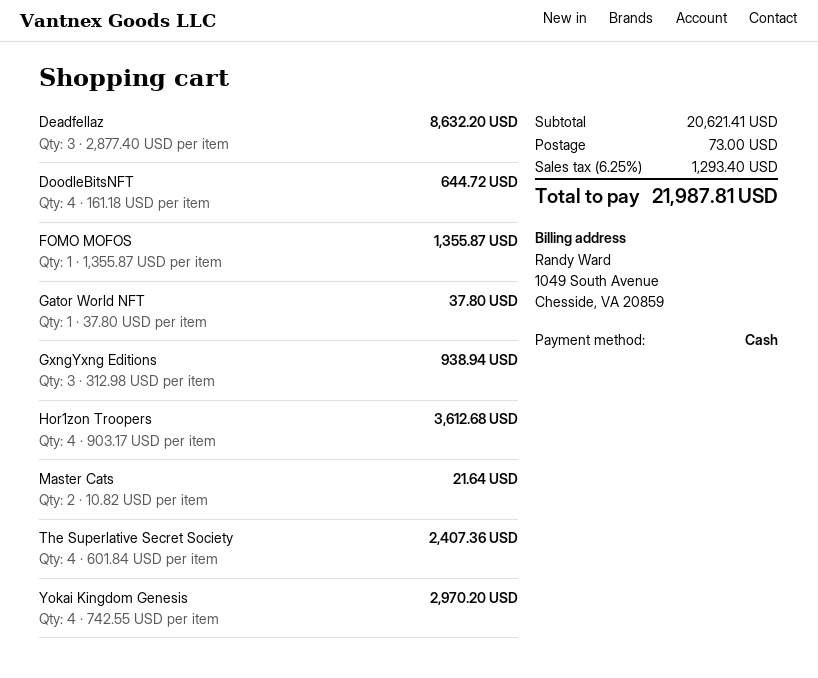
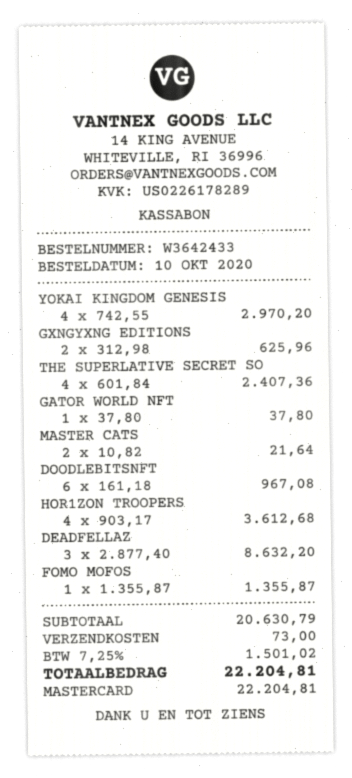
payment method: cash -> Mastercard
DoodleBitsNFT: 4 x 161.18 = 644.72 -> 6 x 161.18 = 967.08
GxngYxng Editions: 3 x 312.98 = 938.94 -> 2 x 312.98 = 625.96
subtotal: 20621.41 -> 20630.79
tax: 6.25% = 1293.40 -> 7.25% = 1501.02
total: 21987.81 -> 22204.81

